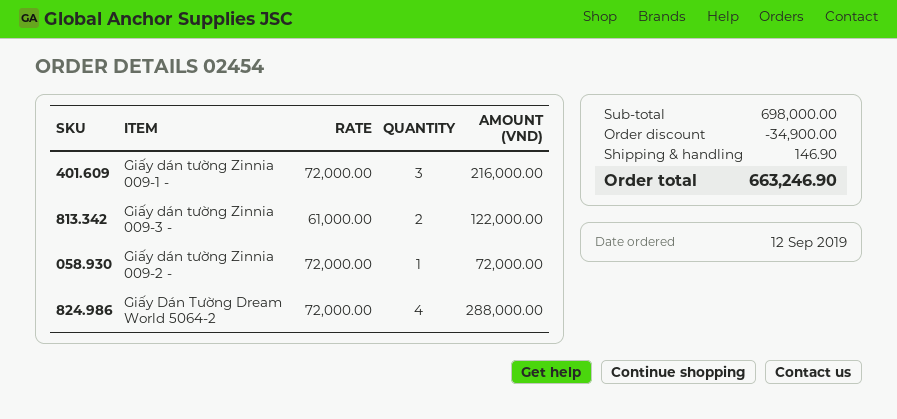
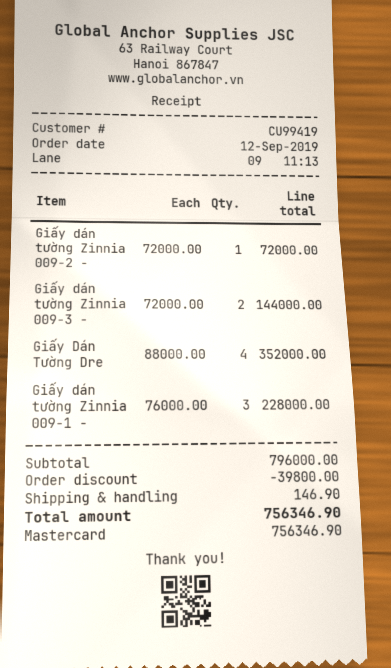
Giấy dán tường Zinnia 009-1 -: 3 x 72000.00 = 216000.00 -> 3 x 76000.00 = 228000.00
Giấy dán tường Zinnia 009-3 -: 2 x 61000.00 = 122000.00 -> 2 x 72000.00 = 144000.00
Giấy Dán Tường Dream World 5064-2: 4 x 72000.00 = 288000.00 -> 4 x 88000.00 = 352000.00
subtotal: 698000.00 -> 796000.00
discount: 34900.00 -> 39800.00
total: 663246.90 -> 756346.90

